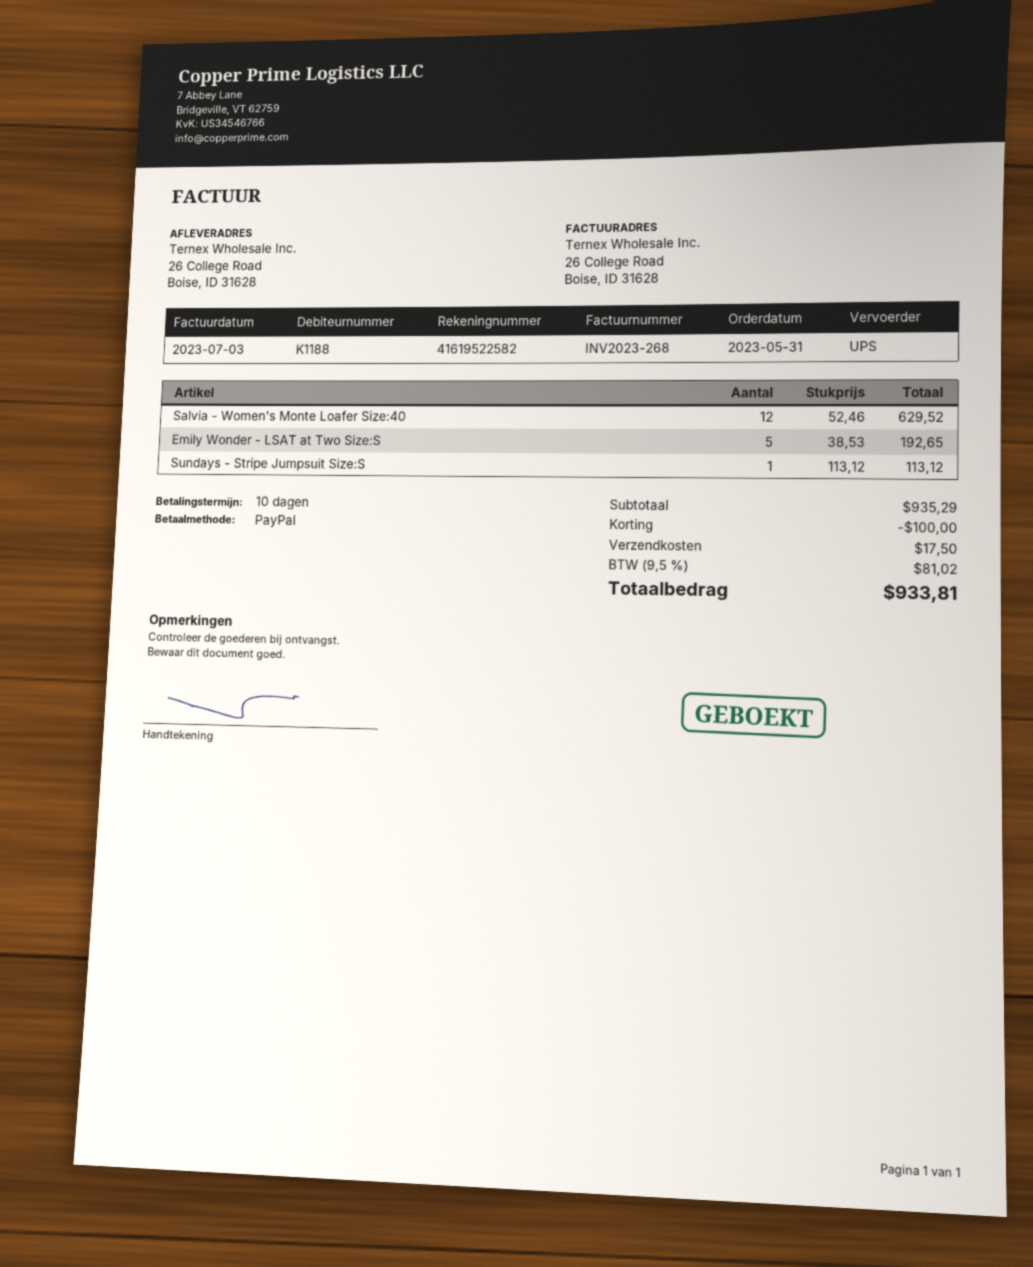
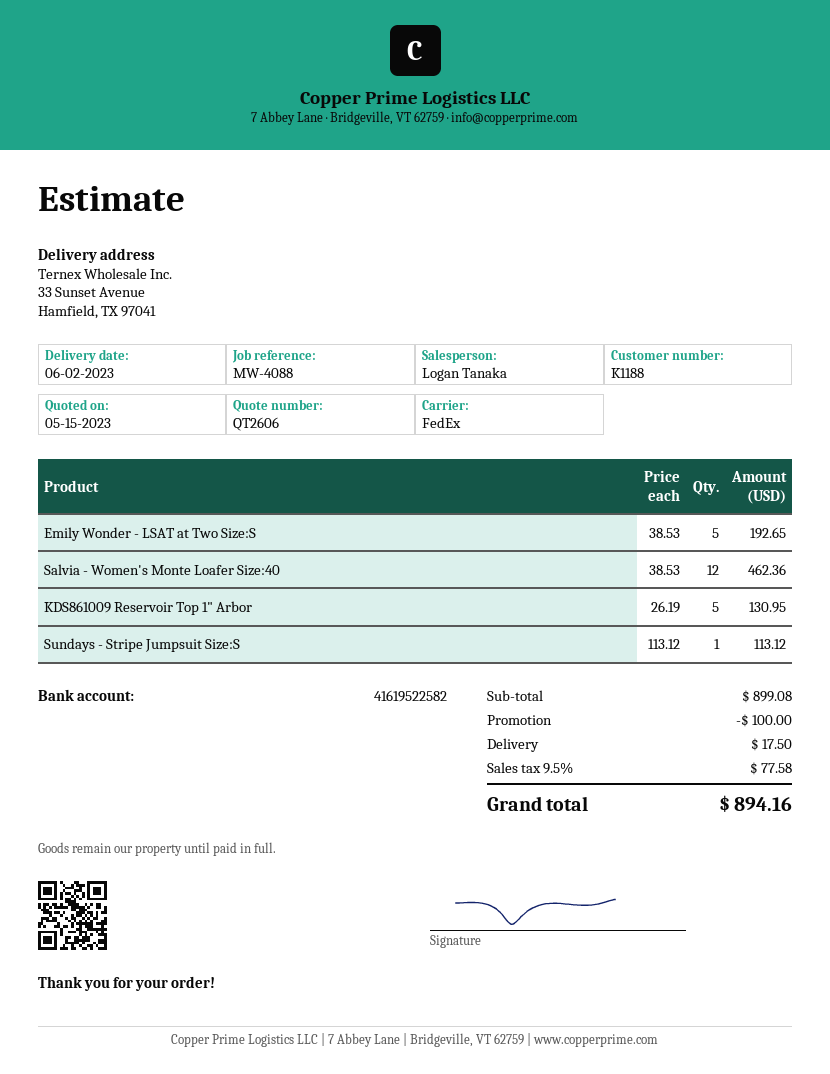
shipping method: UPS -> FedEx
ship to: 26 College Road, Boise, ID 31628 -> 33 Sunset Avenue, Hamfield, TX 97041
Salvia - Women's Monte Loafer Size:40: 12 x 52.46 = 629.52 -> 12 x 38.53 = 462.36
KDS861009 Reservoir Top 1" Arbor: none -> 5 x 26.19 = 130.95
subtotal: 935.29 -> 899.08
tax: 9.5% = 81.02 -> 9.5% = 77.58
total: 933.81 -> 894.16

